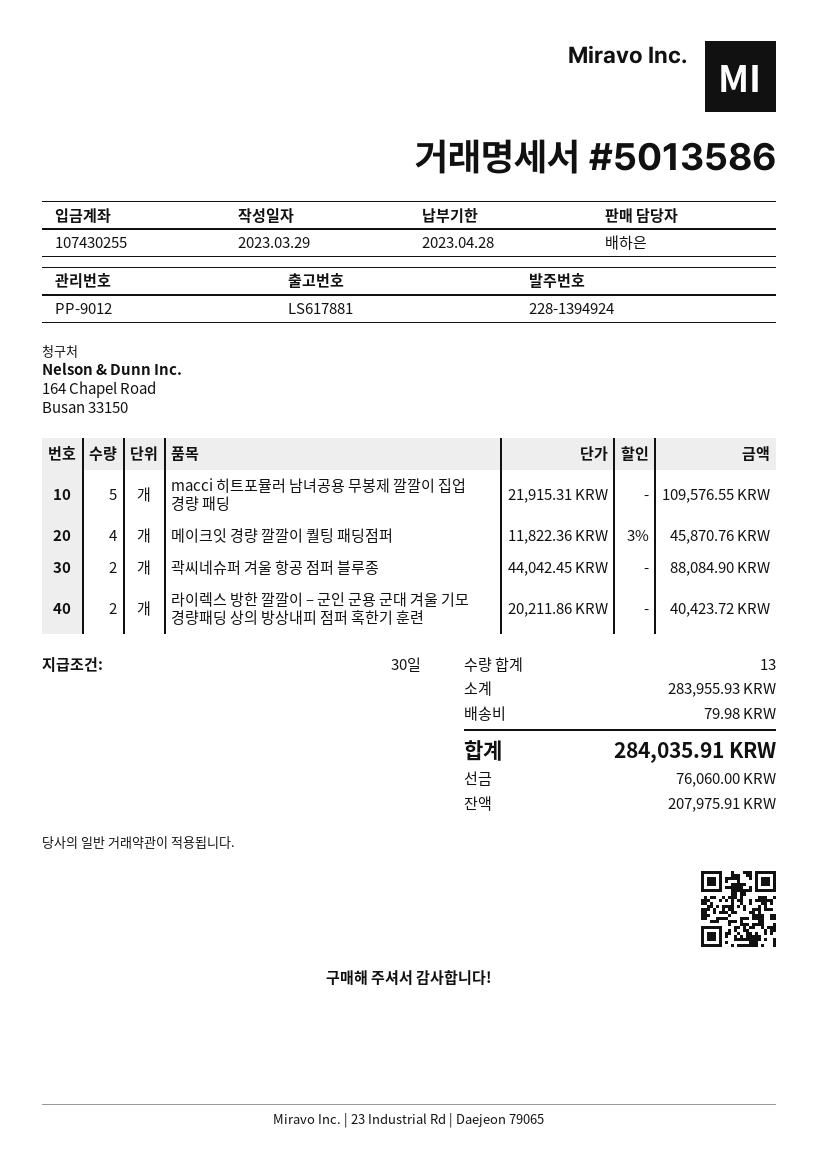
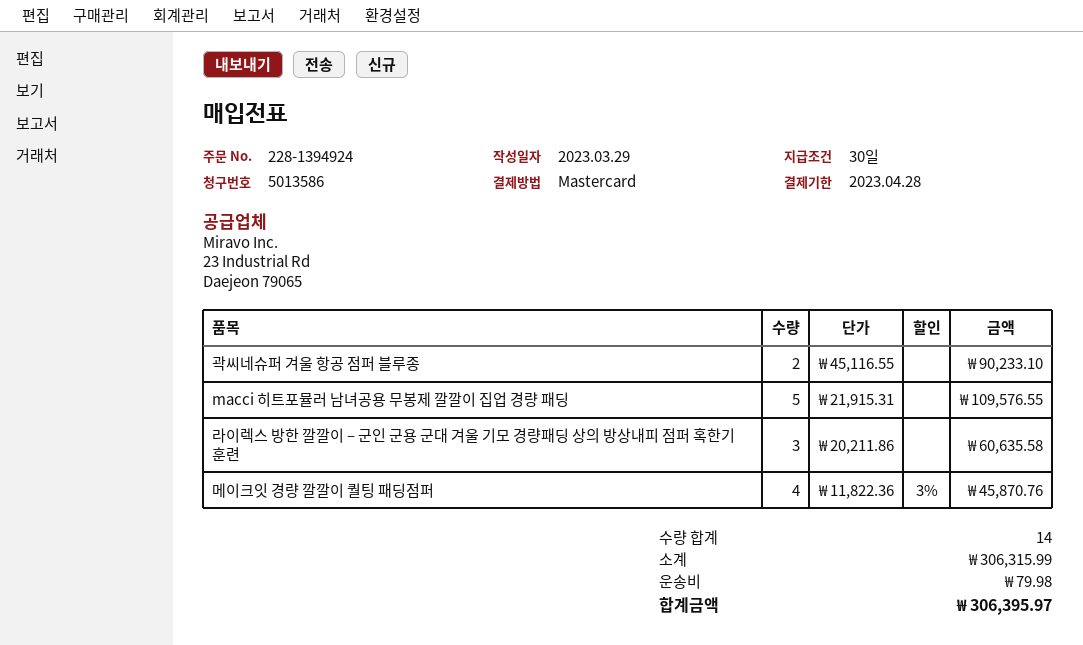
곽씨네슈퍼 겨울 항공 점퍼 블루종: 2 x 44042.45 = 88084.90 -> 2 x 45116.55 = 90233.10
라이렉스 방한 깔깔이 – 군인 군용 군대 겨울 기모 경량패딩 상의 방상내피 점퍼 혹한기 훈련: 2 x 20211.86 = 40423.72 -> 3 x 20211.86 = 60635.58
total quantity: 13 -> 14
subtotal: 283955.93 -> 306315.99
total: 284035.91 -> 306395.97

